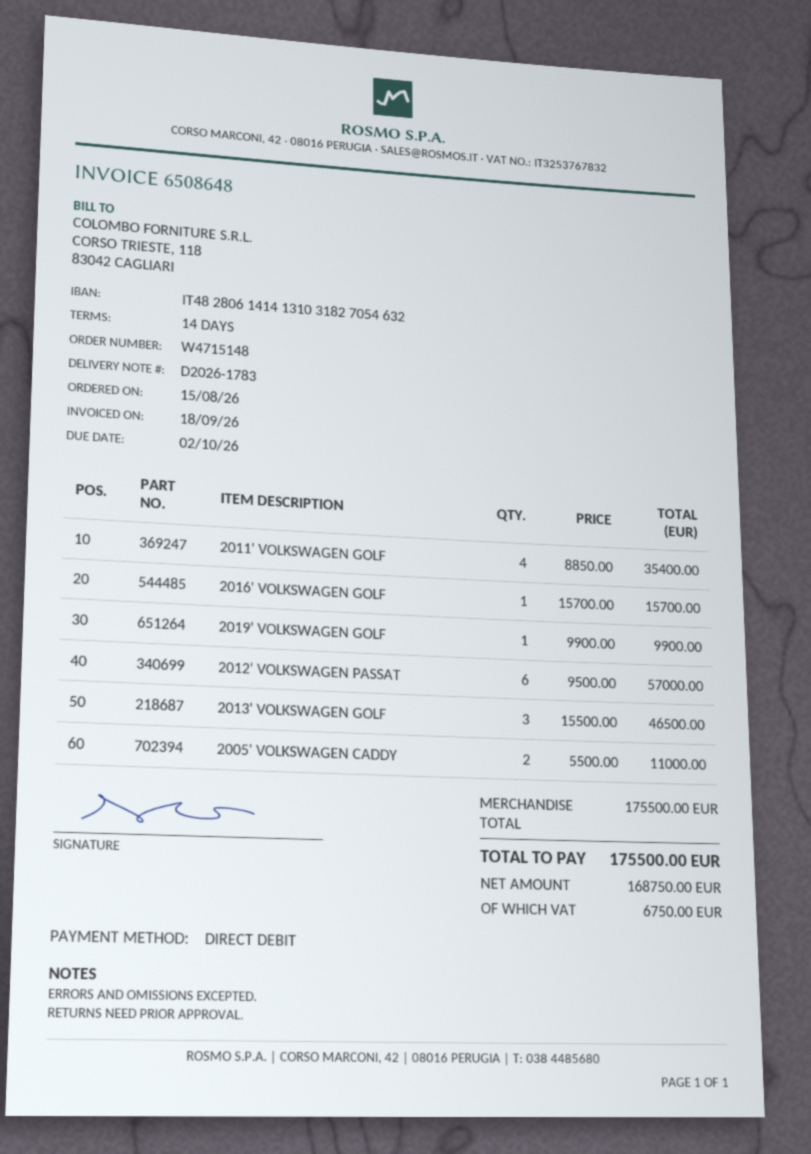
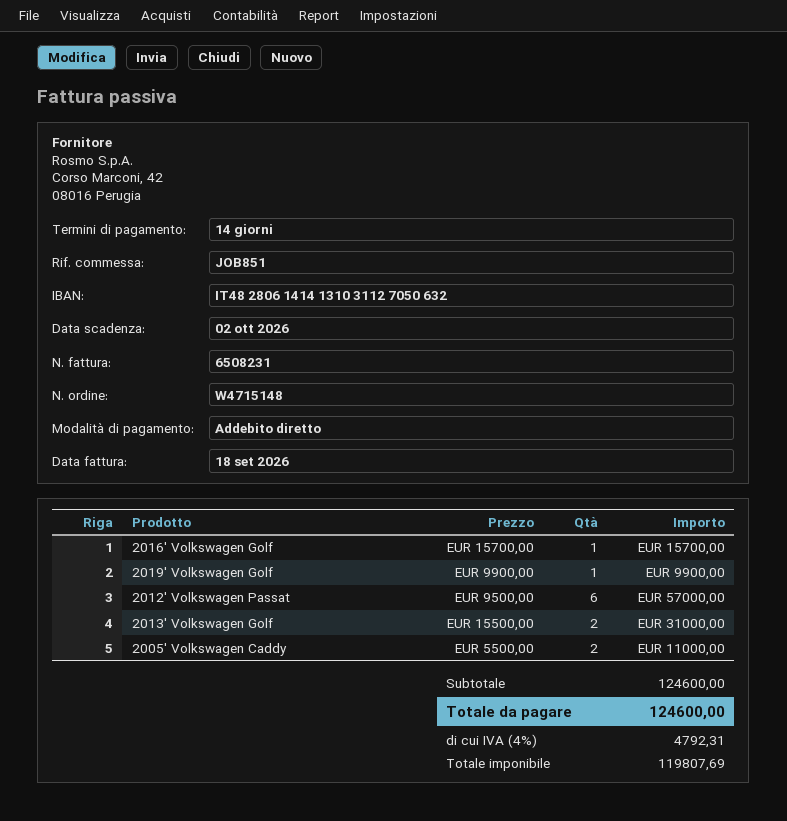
invoice number: 6508648 -> 6508231
bank account: IT4828061414131031827054632 -> IT4828061414131031127050632
2011' VOLKSWAGEN GOLF: 4 x 8850.00 = 35400.00 -> none
2013' VOLKSWAGEN GOLF: 3 x 15500.00 = 46500.00 -> 2 x 15500.00 = 31000.00
subtotal: 175500.00 -> 124600.00
net: 168750.00 -> 119807.69
tax: 6750.00 -> 4792.31
total: 175500.00 -> 124600.00

